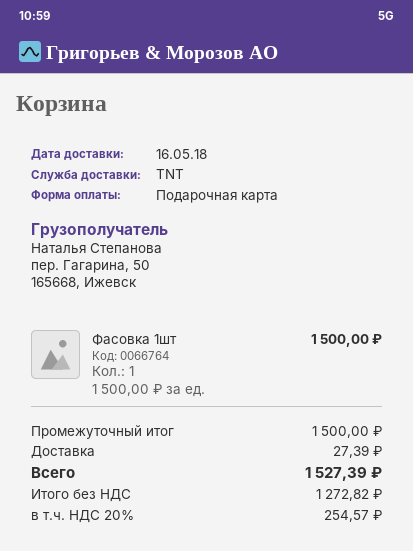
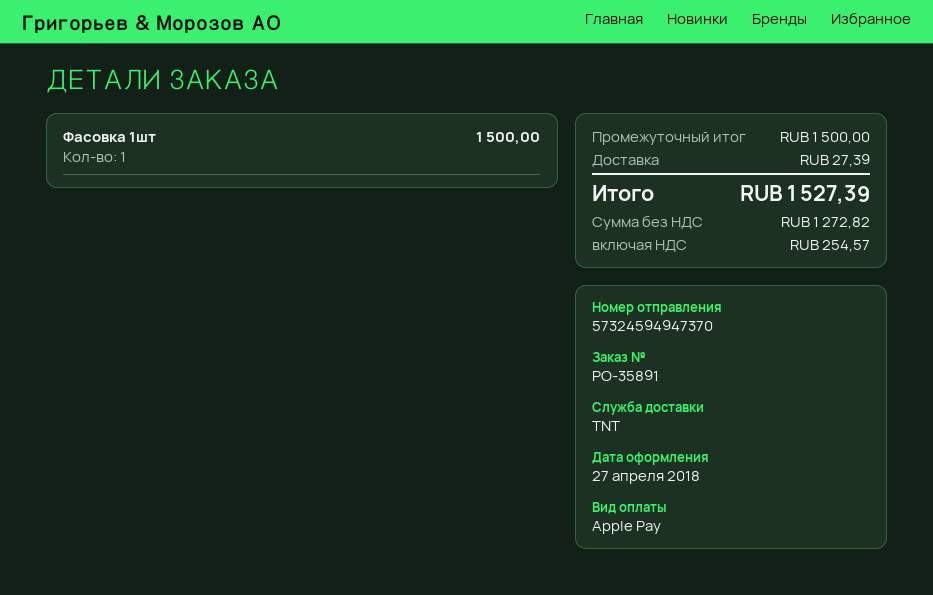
payment method: gift card -> Apple Pay

